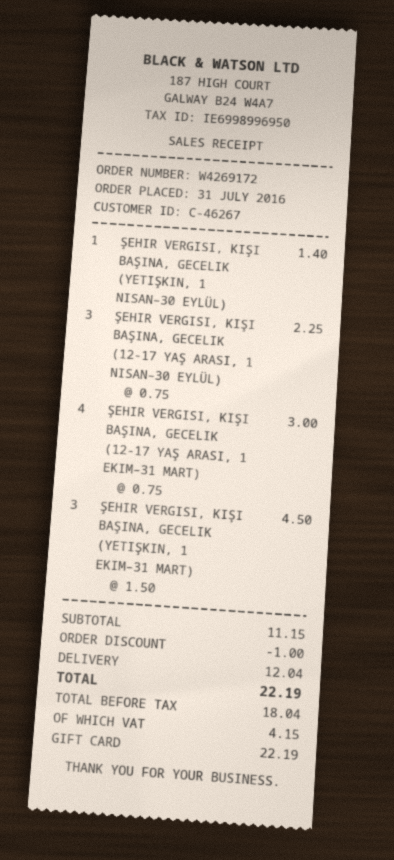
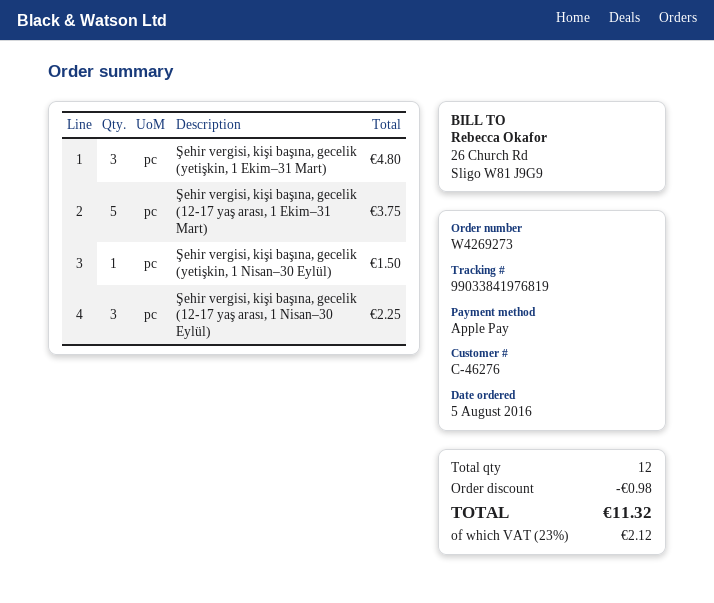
order number: W4269172 -> W4269273
order date: 2016-07-31 -> 2016-08-05
customer number: C-46267 -> C-46276
payment method: gift card -> Apple Pay
ŞEHIR VERGISI, KIŞI BAŞINA, GECELIK (YETIŞKIN, 1 NISAN–30 EYLÜL): 1 for 1.40 -> 1 for 1.50
ŞEHIR VERGISI, KIŞI BAŞINA, GECELIK (12-17 YAŞ ARASI, 1 EKIM–31 MART): 4 for 3.00 -> 5 for 3.75
ŞEHIR VERGISI, KIŞI BAŞINA, GECELIK (YETIŞKIN, 1 EKIM–31 MART): 3 for 4.50 -> 3 for 4.80
discount: 1.00 -> 0.98
shipping: 12.04 -> none
tax: 4.15 -> 2.12
total: 22.19 -> 11.32

